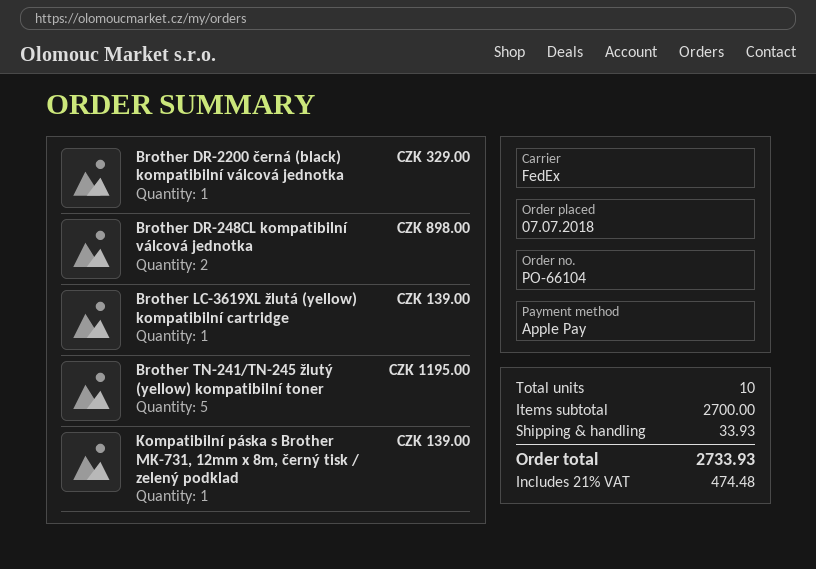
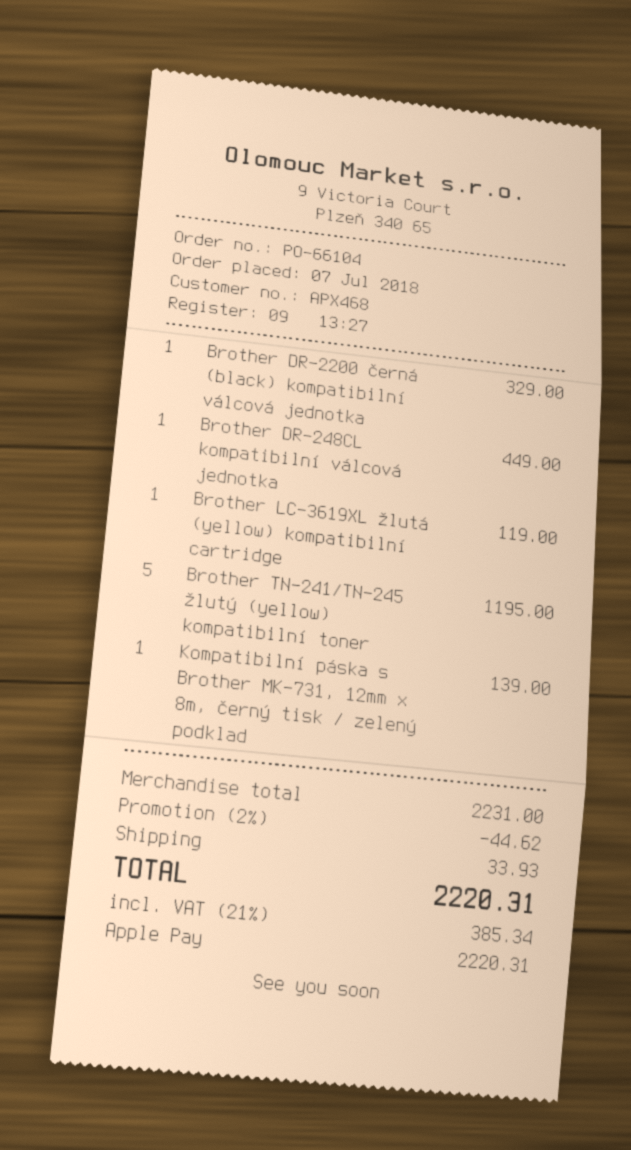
Brother DR-248CL kompatibilní válcová jednotka: 2 for 898.00 -> 1 for 449.00
Brother LC-3619XL žlutá (yellow) kompatibilní cartridge: 1 for 139.00 -> 1 for 119.00
subtotal: 2700.00 -> 2231.00
discount: none -> 2% = 44.62
tax: 21% = 474.48 -> 21% = 385.34
total: 2733.93 -> 2220.31

